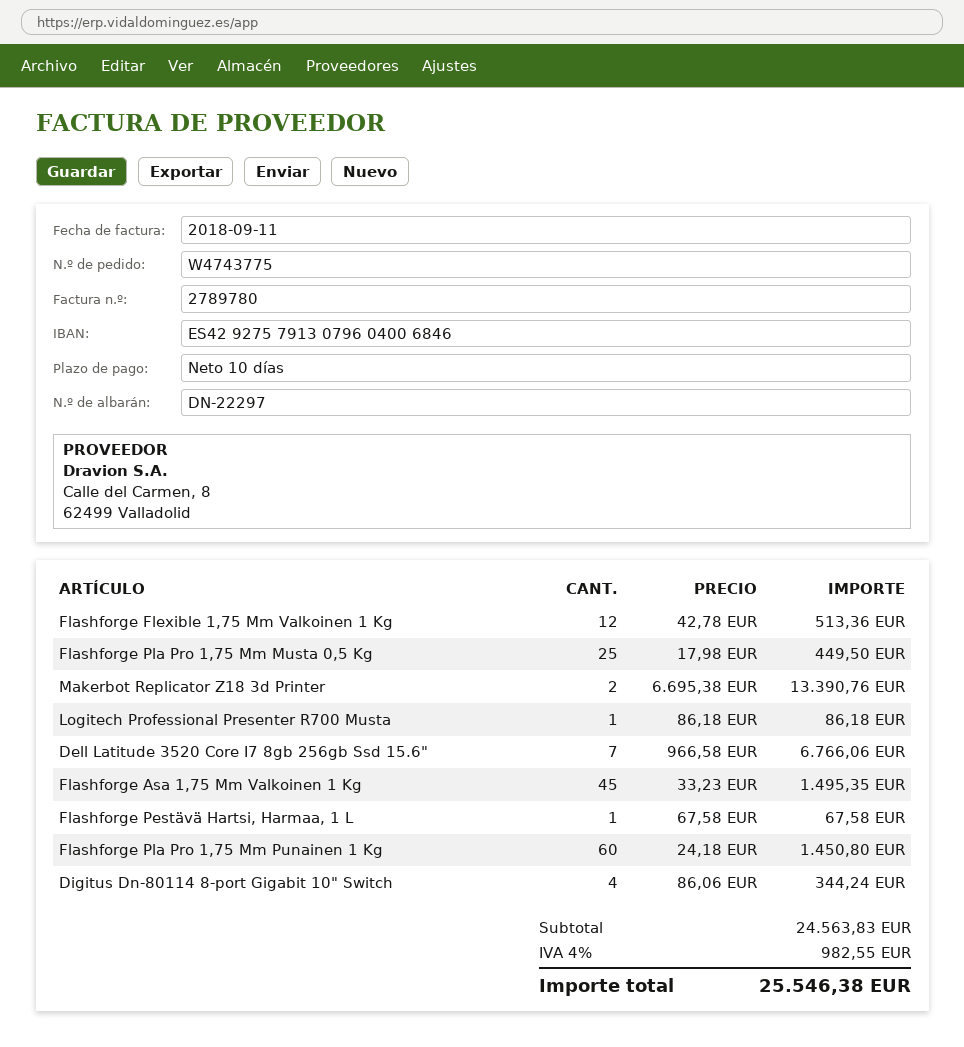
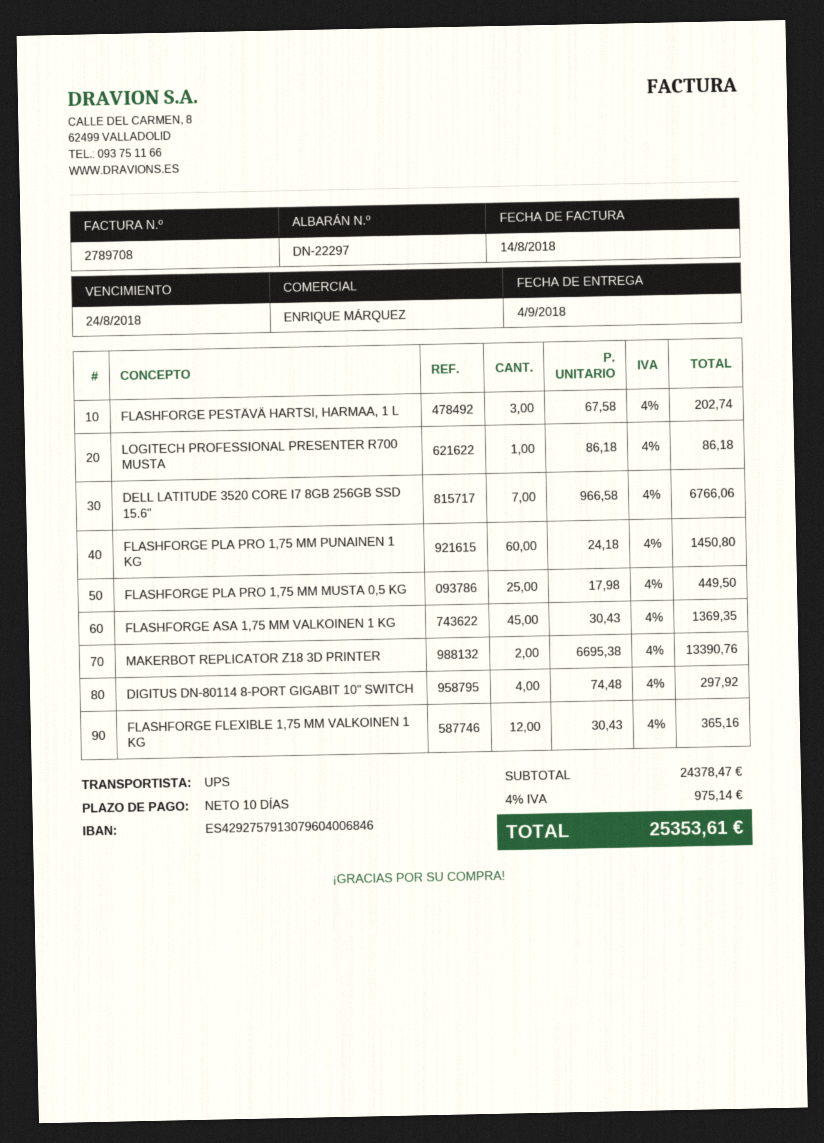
invoice number: 2789780 -> 2789708
invoice date: 2018-09-11 -> 2018-08-14
Flashforge Flexible 1,75 Mm Valkoinen 1 Kg: 12 x 42.78 = 513.36 -> 12 x 30.43 = 365.16
Flashforge Asa 1,75 Mm Valkoinen 1 Kg: 45 x 33.23 = 1495.35 -> 45 x 30.43 = 1369.35
Flashforge Pestävä Hartsi, Harmaa, 1 L: 1 x 67.58 = 67.58 -> 3 x 67.58 = 202.74
Digitus Dn-80114 8-port Gigabit 10" Switch: 4 x 86.06 = 344.24 -> 4 x 74.48 = 297.92
subtotal: 24563.83 -> 24378.47
tax: 4% = 982.55 -> 4% = 975.14
total: 25546.38 -> 25353.61

